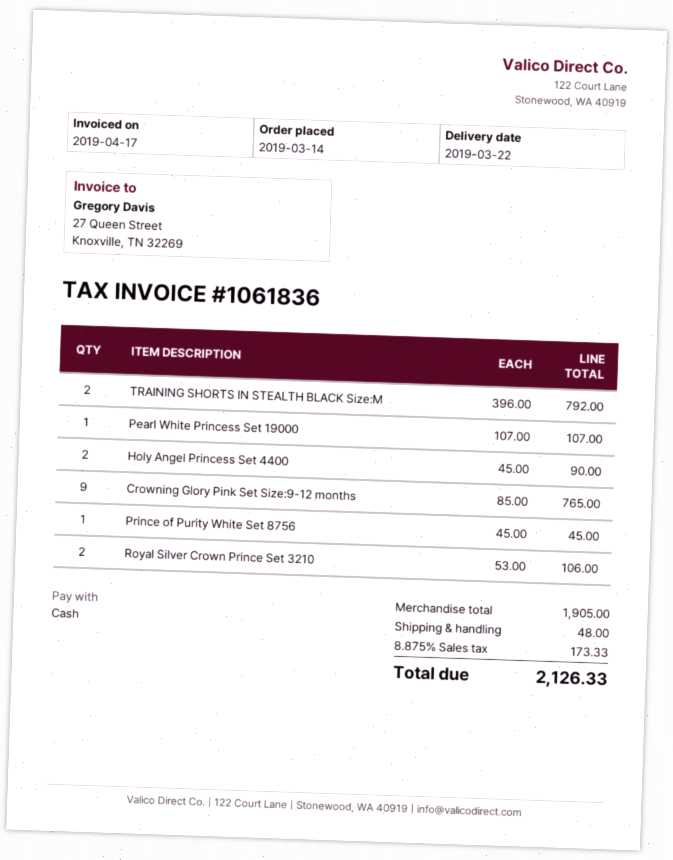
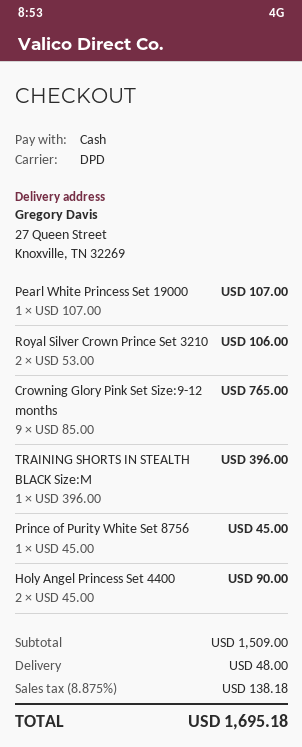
TRAINING SHORTS IN STEALTH BLACK Size:M: 2 x 396.00 = 792.00 -> 1 x 396.00 = 396.00
subtotal: 1905.00 -> 1509.00
tax: 8.875% = 173.33 -> 8.875% = 138.18
total: 2126.33 -> 1695.18

